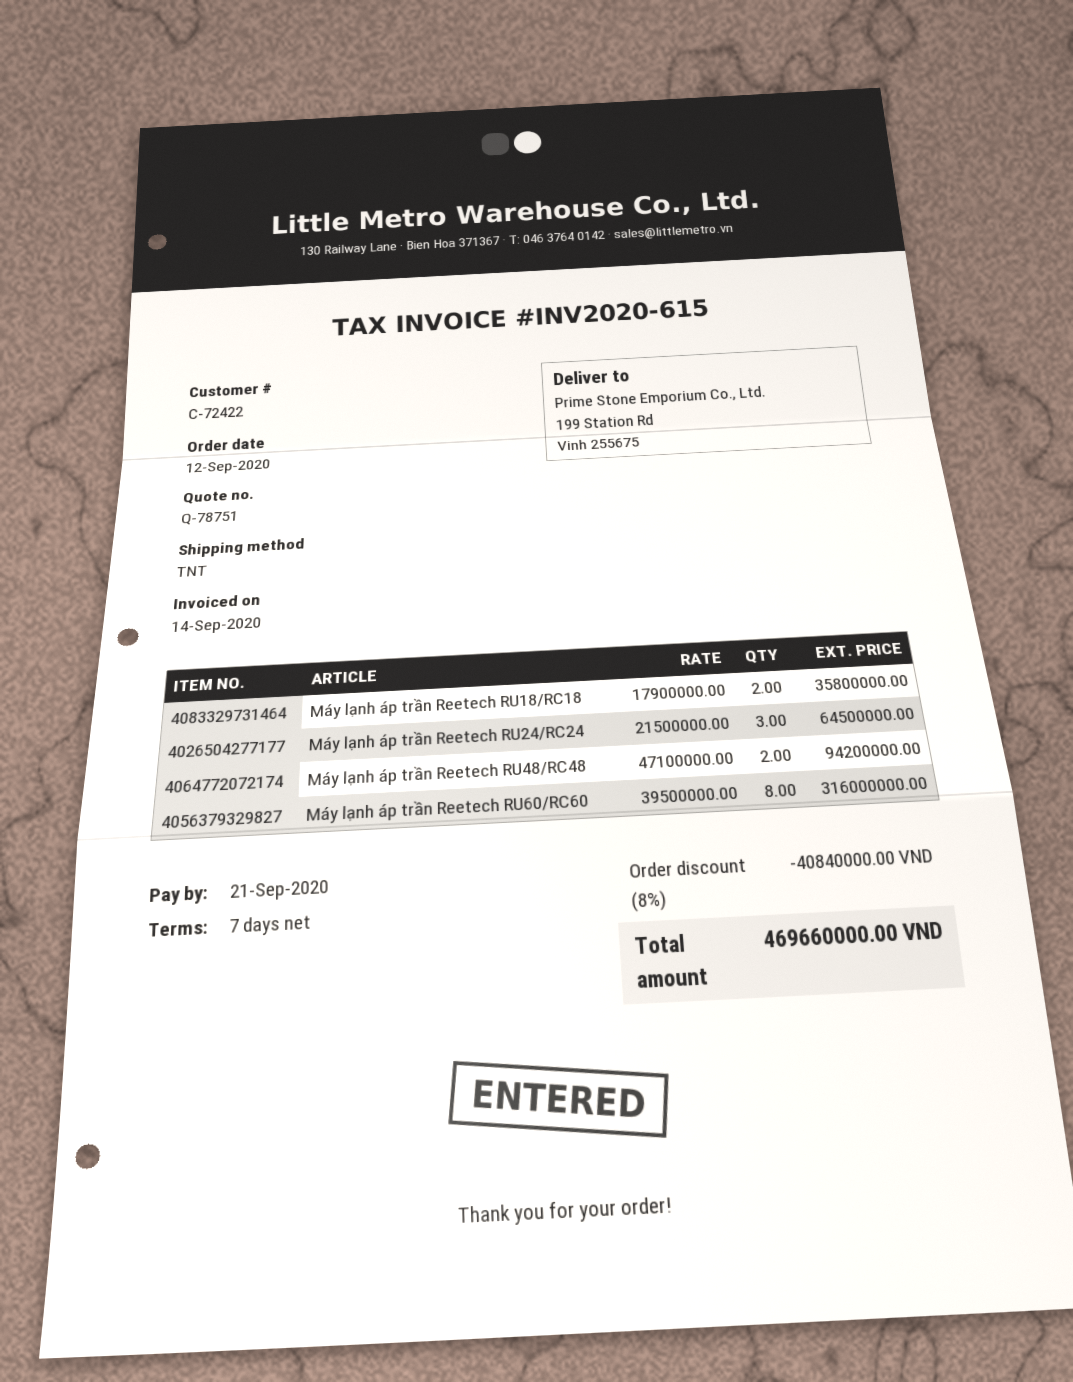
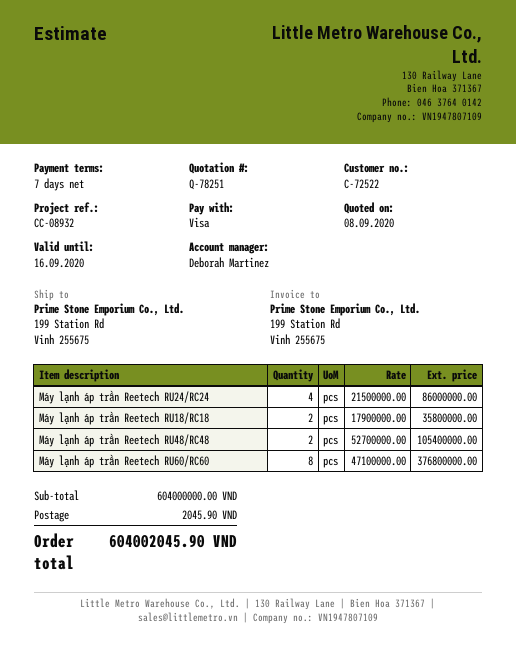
quote number: Q-78751 -> Q-78251
customer number: C-72422 -> C-72522
Máy lạnh áp trần Reetech RU24/RC24: 3 x 21500000.00 = 64500000.00 -> 4 x 21500000.00 = 86000000.00
Máy lạnh áp trần Reetech RU48/RC48: 2 x 47100000.00 = 94200000.00 -> 2 x 52700000.00 = 105400000.00
Máy lạnh áp trần Reetech RU60/RC60: 8 x 39500000.00 = 316000000.00 -> 8 x 47100000.00 = 376800000.00
discount: 8% = 40840000.00 -> none
shipping: none -> 2045.90
total: 469660000.00 -> 604002045.90

